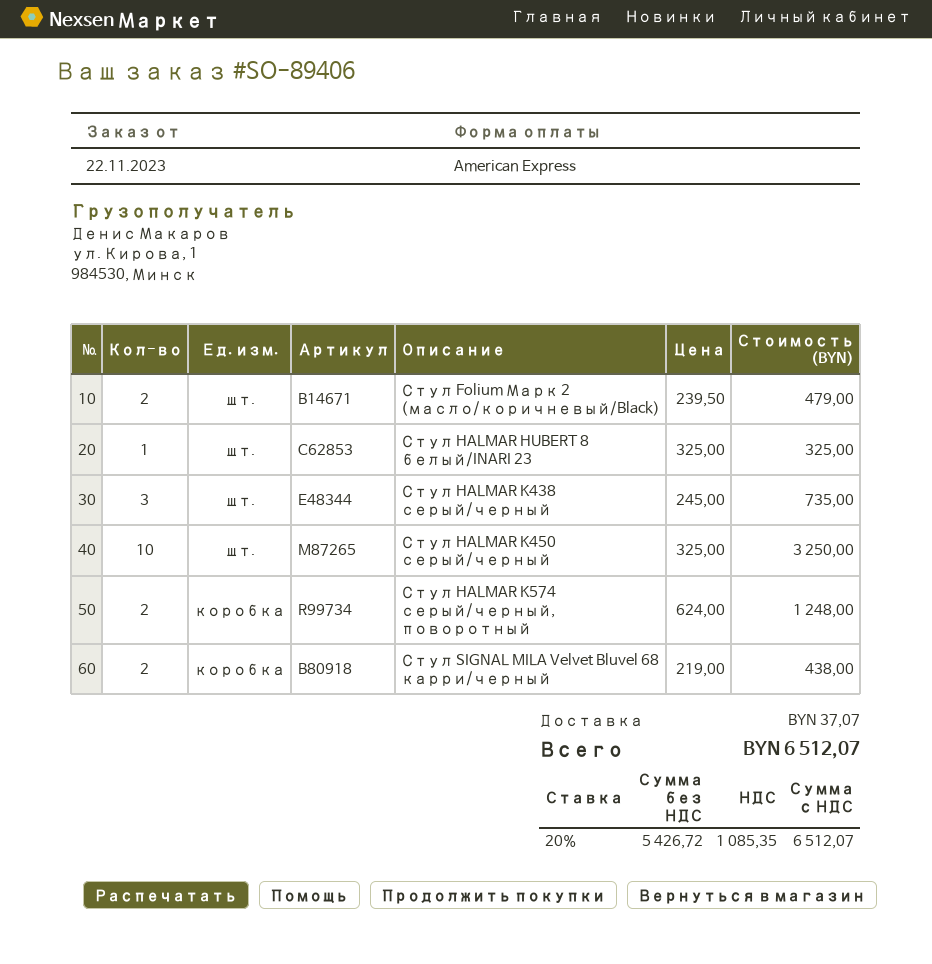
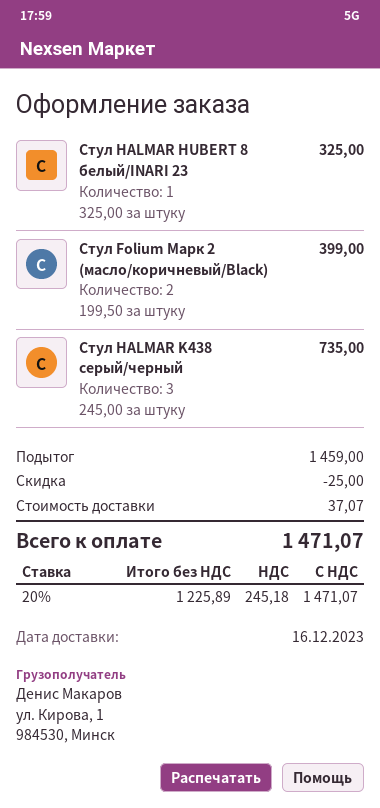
Стул Folium Марк 2 (масло/коричневый/Black): 2 x 239.50 = 479.00 -> 2 x 199.50 = 399.00
Стул HALMAR K450 серый/черный: 10 x 325.00 = 3250.00 -> none
Стул HALMAR K574 серый/черный, поворотный: 2 x 624.00 = 1248.00 -> none
Стул SIGNAL MILA Velvet Bluvel 68 карри/черный: 2 x 219.00 = 438.00 -> none
discount: none -> 25.00
net: 5426.72 -> 1225.89
tax: 20% = 1085.35 -> 20% = 245.18
total: 6512.07 -> 1471.07

